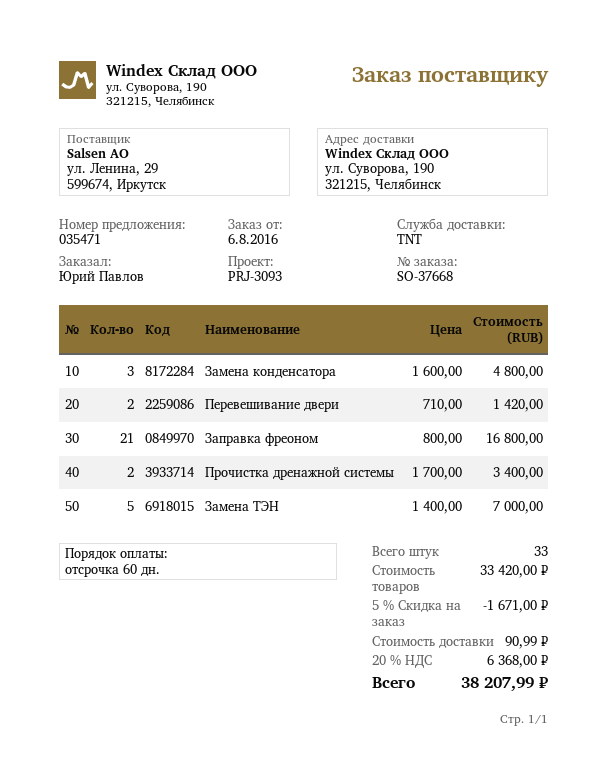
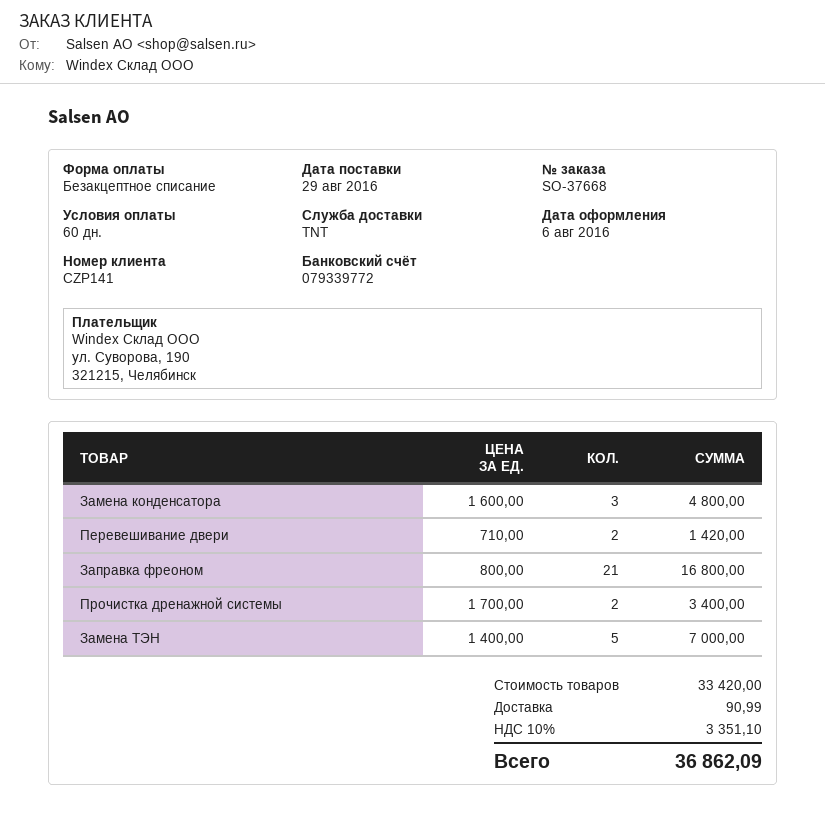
discount: 5% = 1671.00 -> none
tax: 20% = 6368.00 -> 10% = 3351.10
total: 38207.99 -> 36862.09

